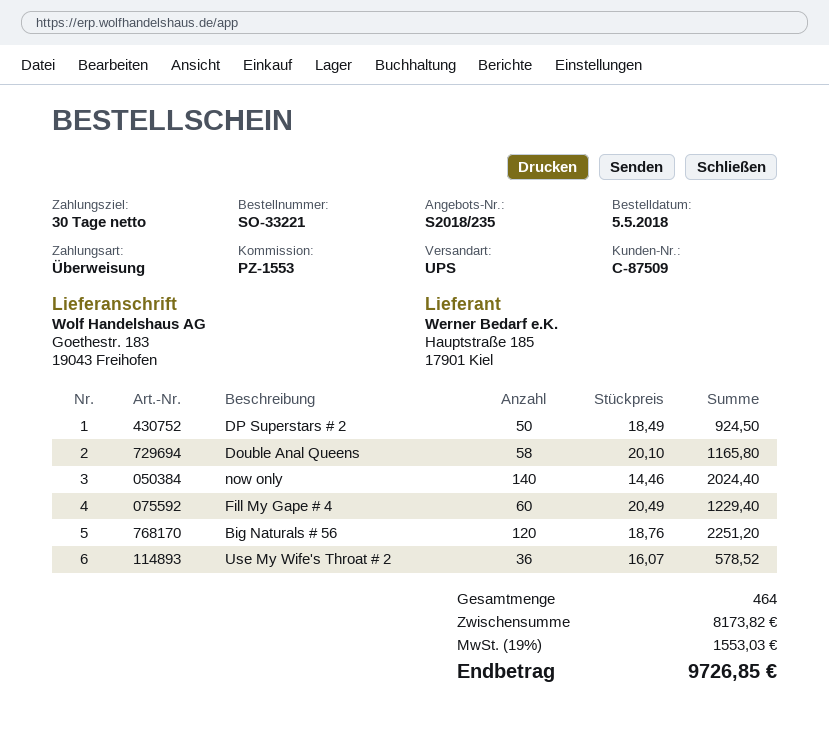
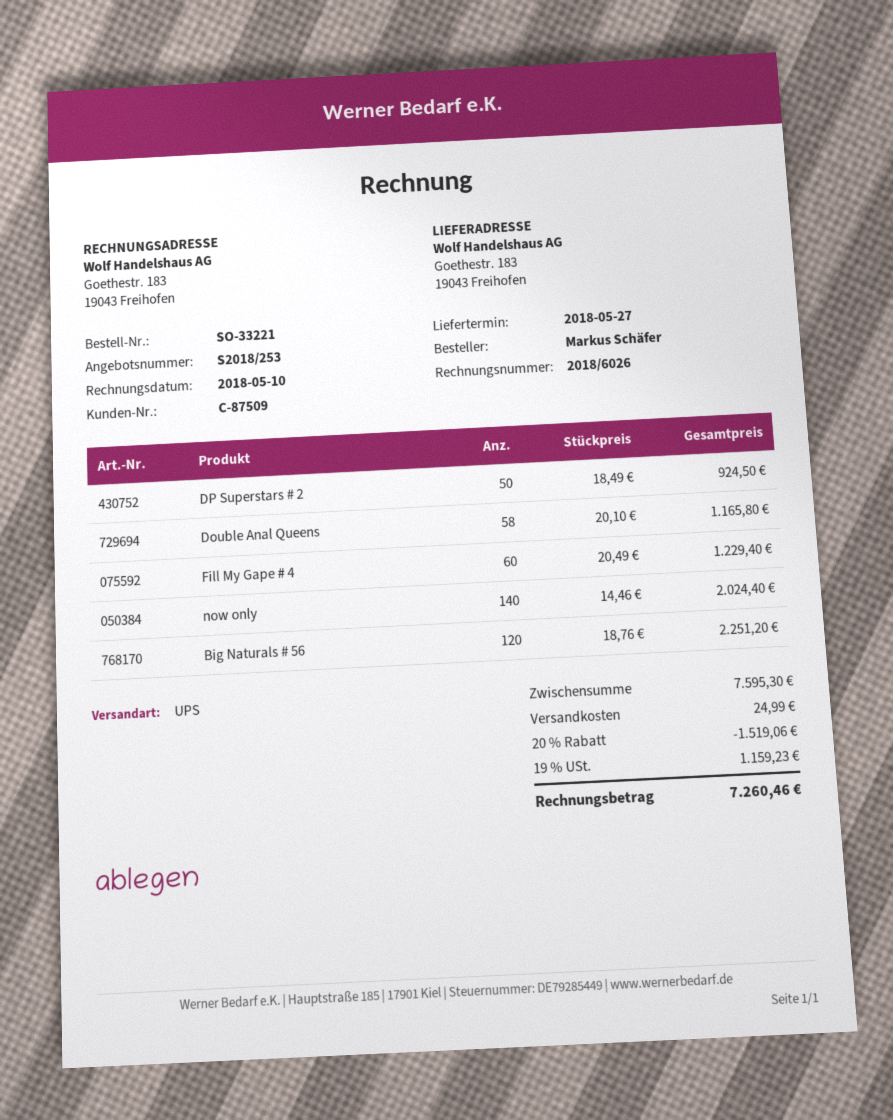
quote number: S2018/235 -> S2018/253
Use My Wife's Throat # 2: 36 x 16.07 = 578.52 -> none
subtotal: 8173.82 -> 7595.30
discount: none -> 20% = 1519.06
shipping: none -> 24.99
tax: 19% = 1553.03 -> 19% = 1159.23
total: 9726.85 -> 7260.46

